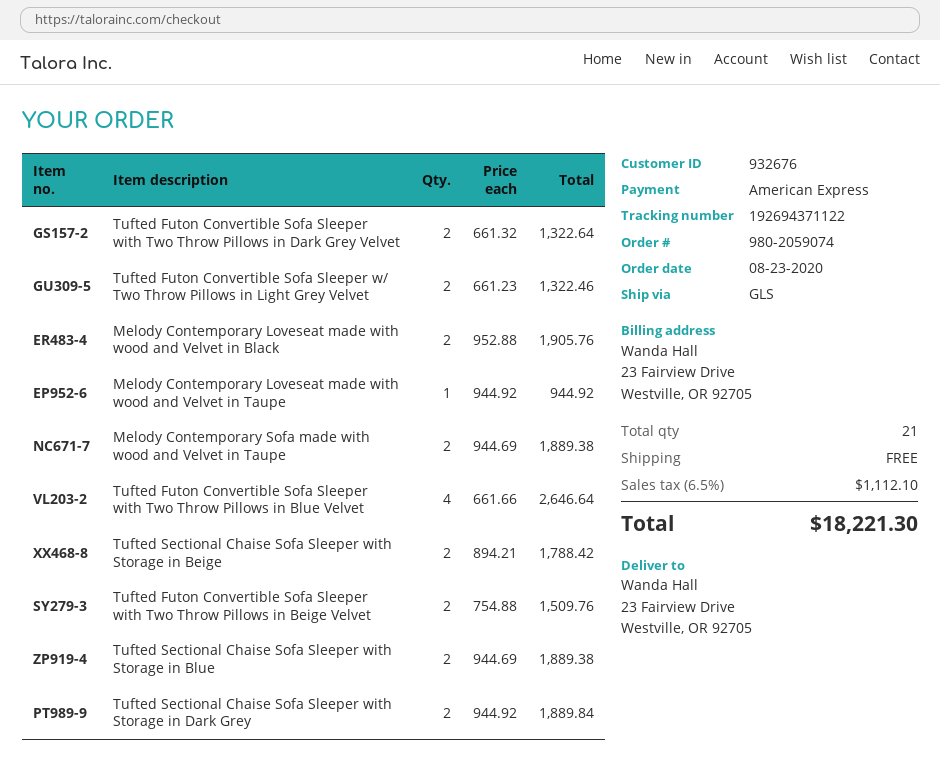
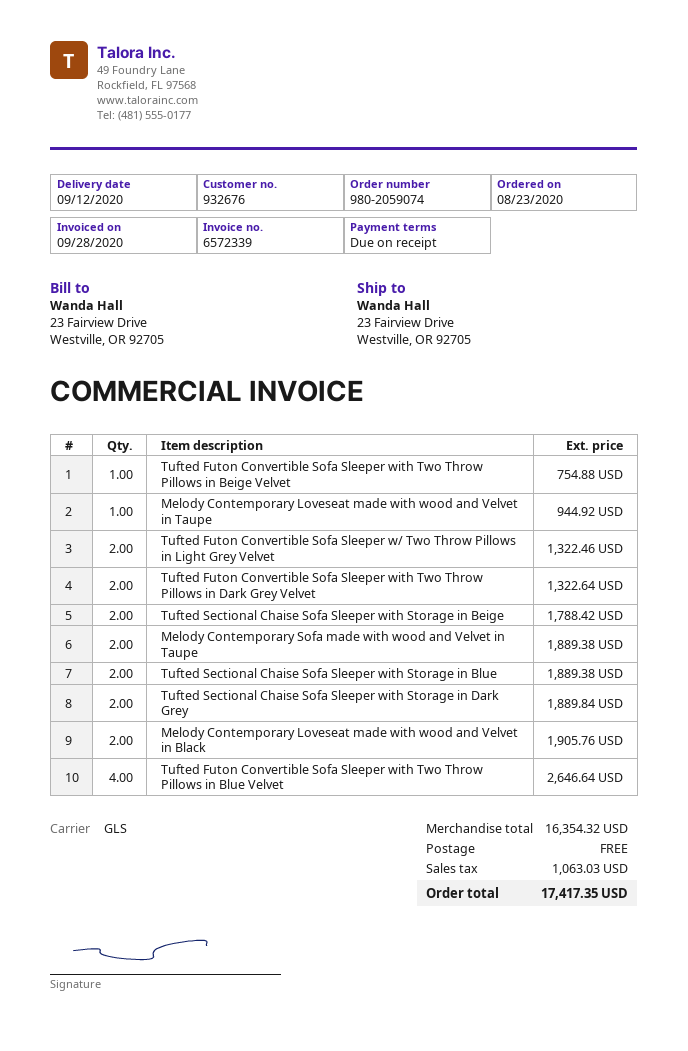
Tufted Futon Convertible Sofa Sleeper with Two Throw Pillows in Beige Velvet: 2 for 1509.76 -> 1 for 754.88
tax: 1112.10 -> 1063.03
total: 18221.30 -> 17417.35

